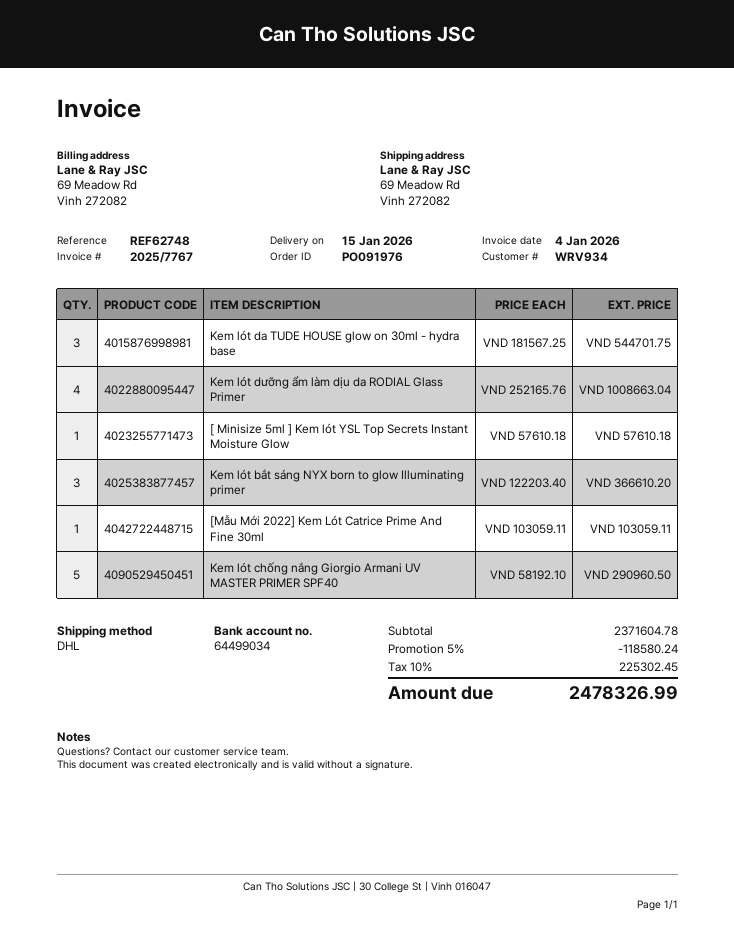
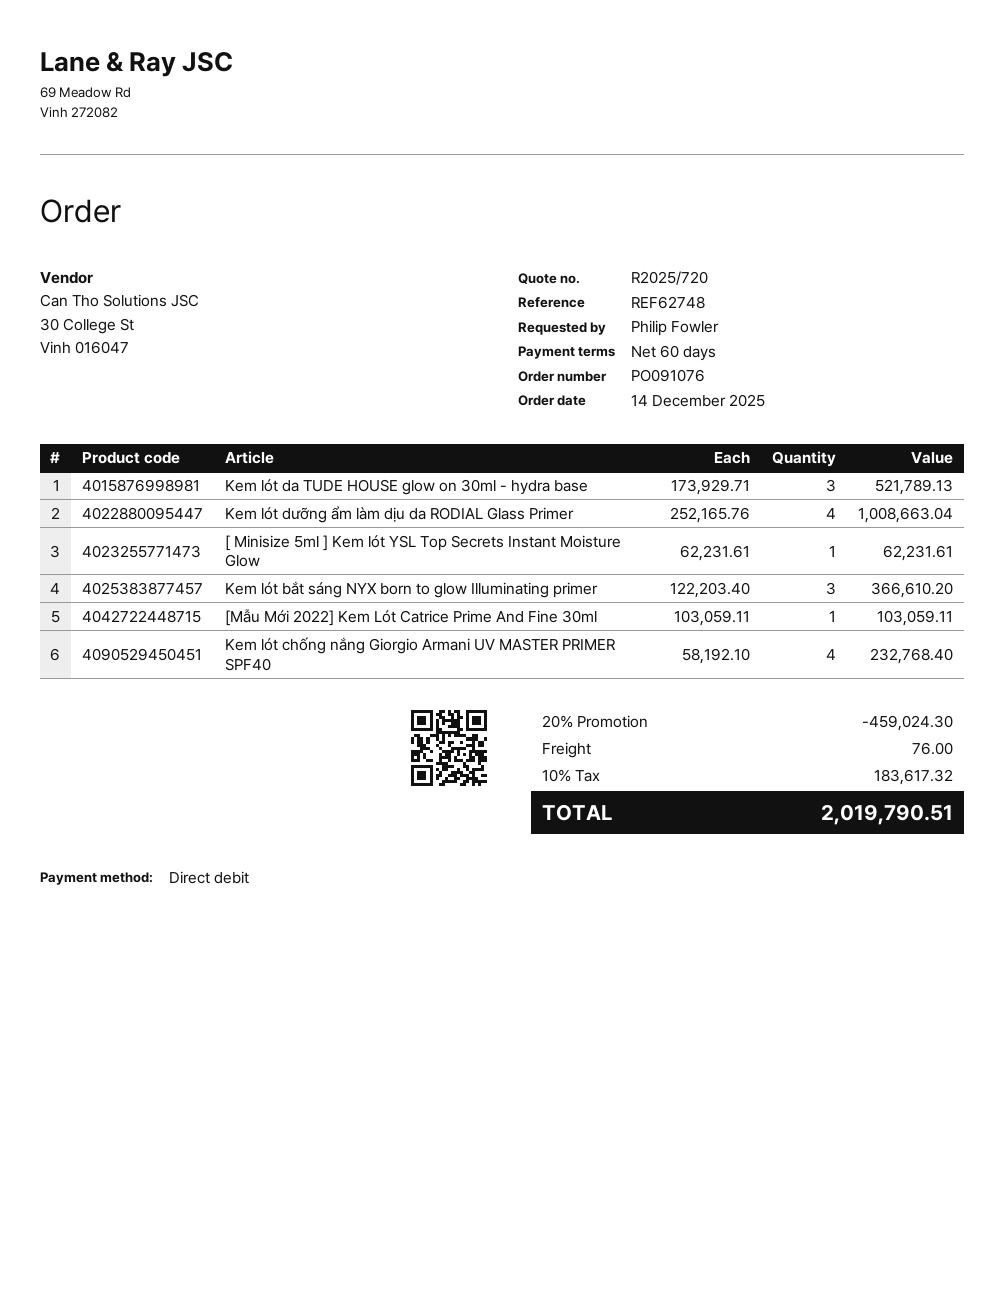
order number: PO091976 -> PO091076
Kem lót da TUDE HOUSE glow on 30ml - hydra base: 3 x 181567.25 = 544701.75 -> 3 x 173929.71 = 521789.13
[ Minisize 5ml ] Kem lót YSL Top Secrets Instant Moisture Glow: 1 x 57610.18 = 57610.18 -> 1 x 62231.61 = 62231.61
Kem lót chống nắng Giorgio Armani UV MASTER PRIMER SPF40: 5 x 58192.10 = 290960.50 -> 4 x 58192.10 = 232768.40
discount: 5% = 118580.24 -> 20% = 459024.30
shipping: none -> 76.00
tax: 10% = 225302.45 -> 10% = 183617.32
total: 2478326.99 -> 2019790.51

